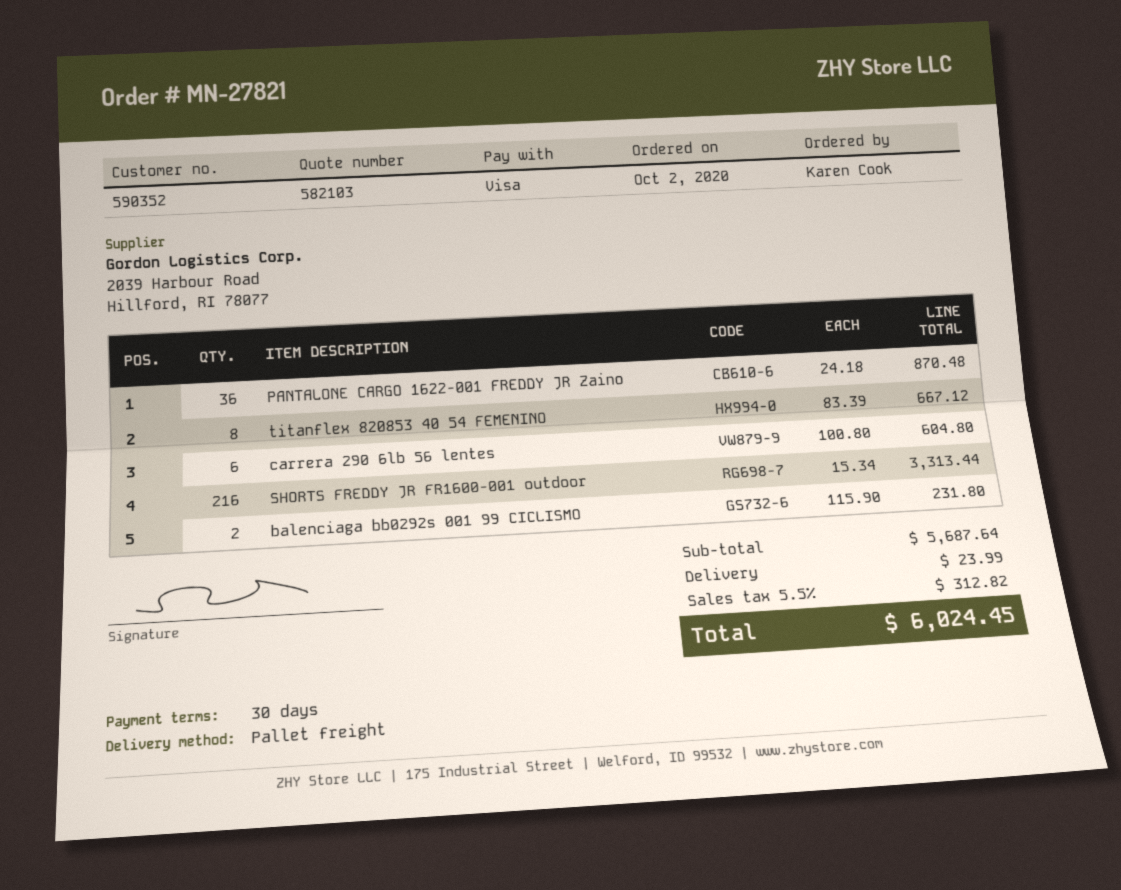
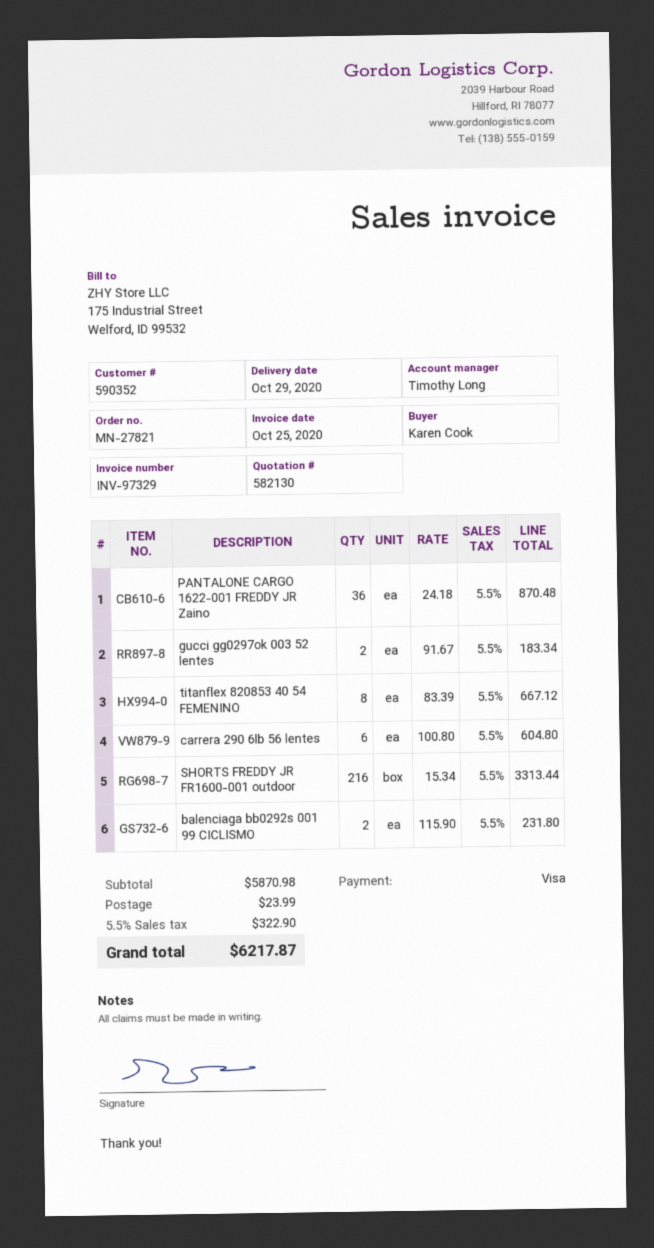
quote number: 582103 -> 582130
gucci gg0297ok 003 52 lentes: none -> 2 x 91.67 = 183.34
subtotal: 5687.64 -> 5870.98
tax: 5.5% = 312.82 -> 5.5% = 322.90
total: 6024.45 -> 6217.87

